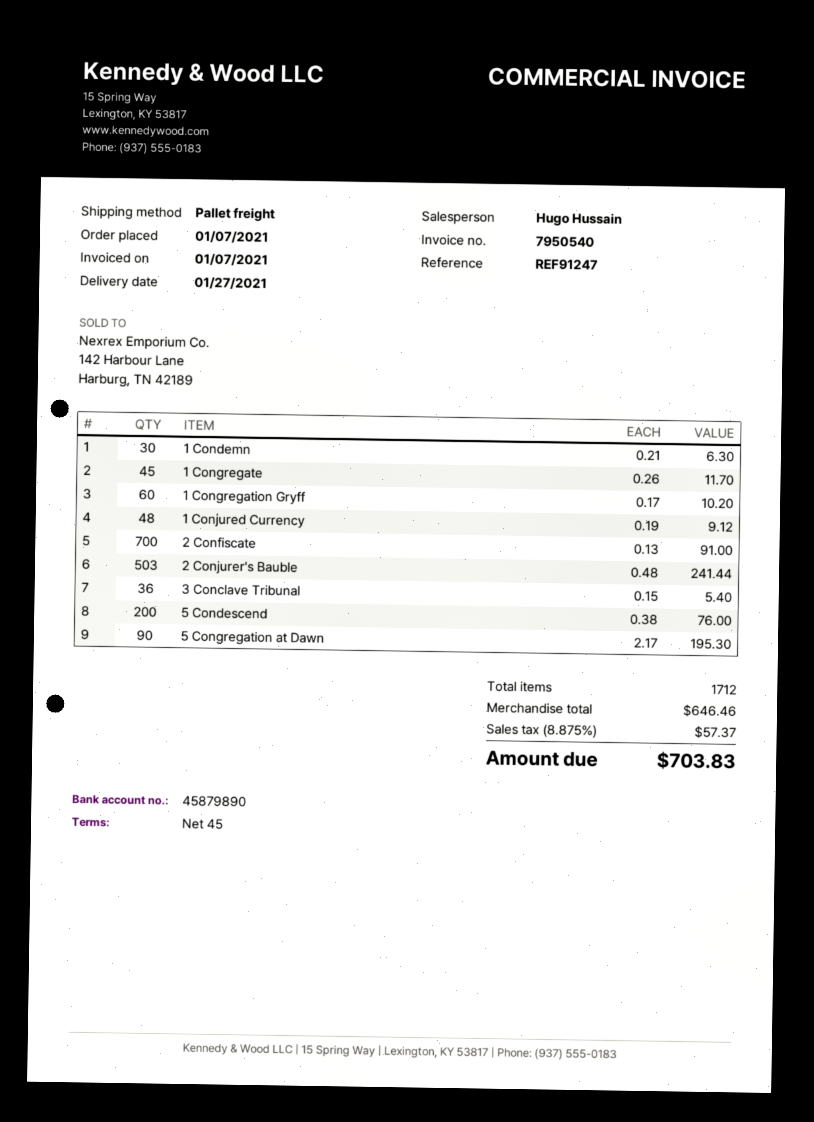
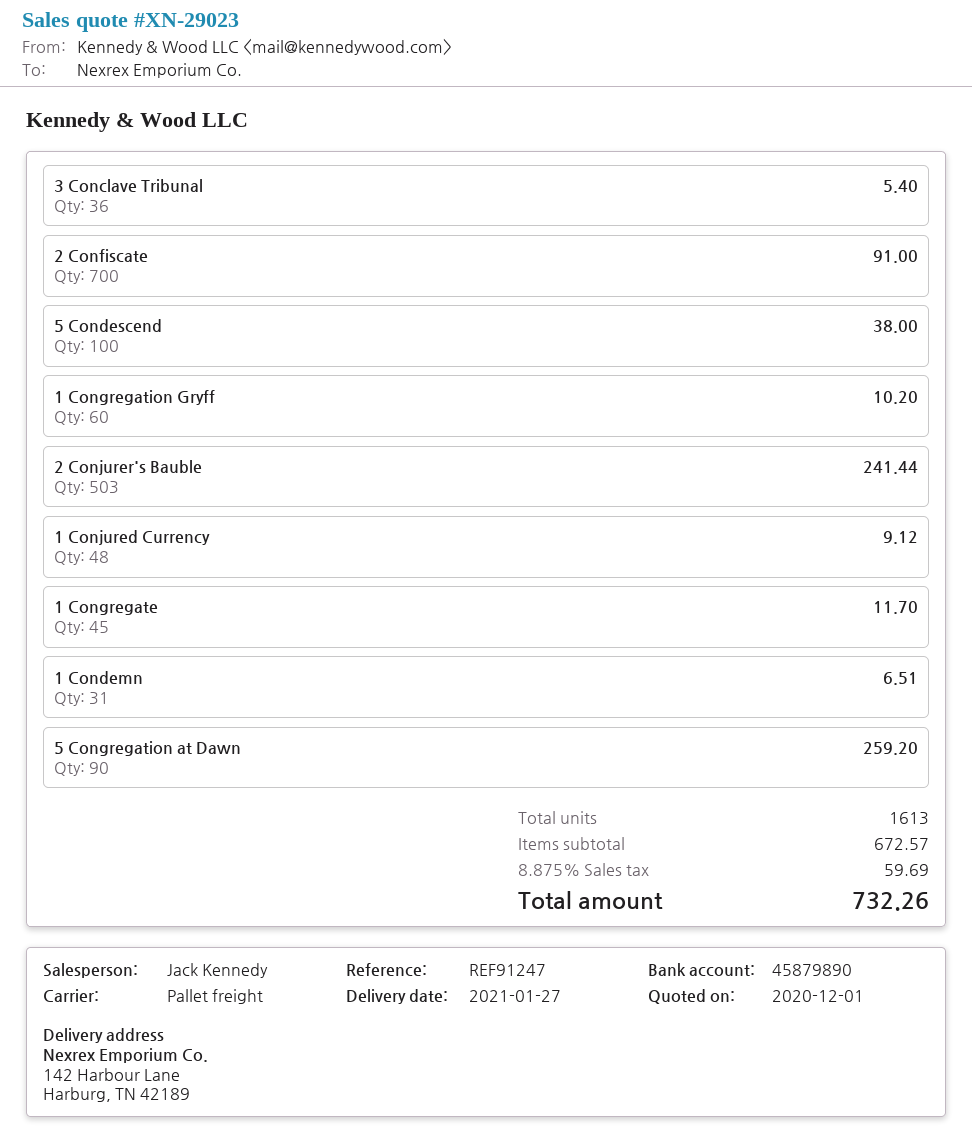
sales rep: Hugo Hussain -> Jack Kennedy
1 Condemn: 30 for 6.30 -> 31 for 6.51
5 Condescend: 200 for 76.00 -> 100 for 38.00
5 Congregation at Dawn: 90 for 195.30 -> 90 for 259.20
total quantity: 1712 -> 1613
subtotal: 646.46 -> 672.57
tax: 8.875% = 57.37 -> 8.875% = 59.69
total: 703.83 -> 732.26

